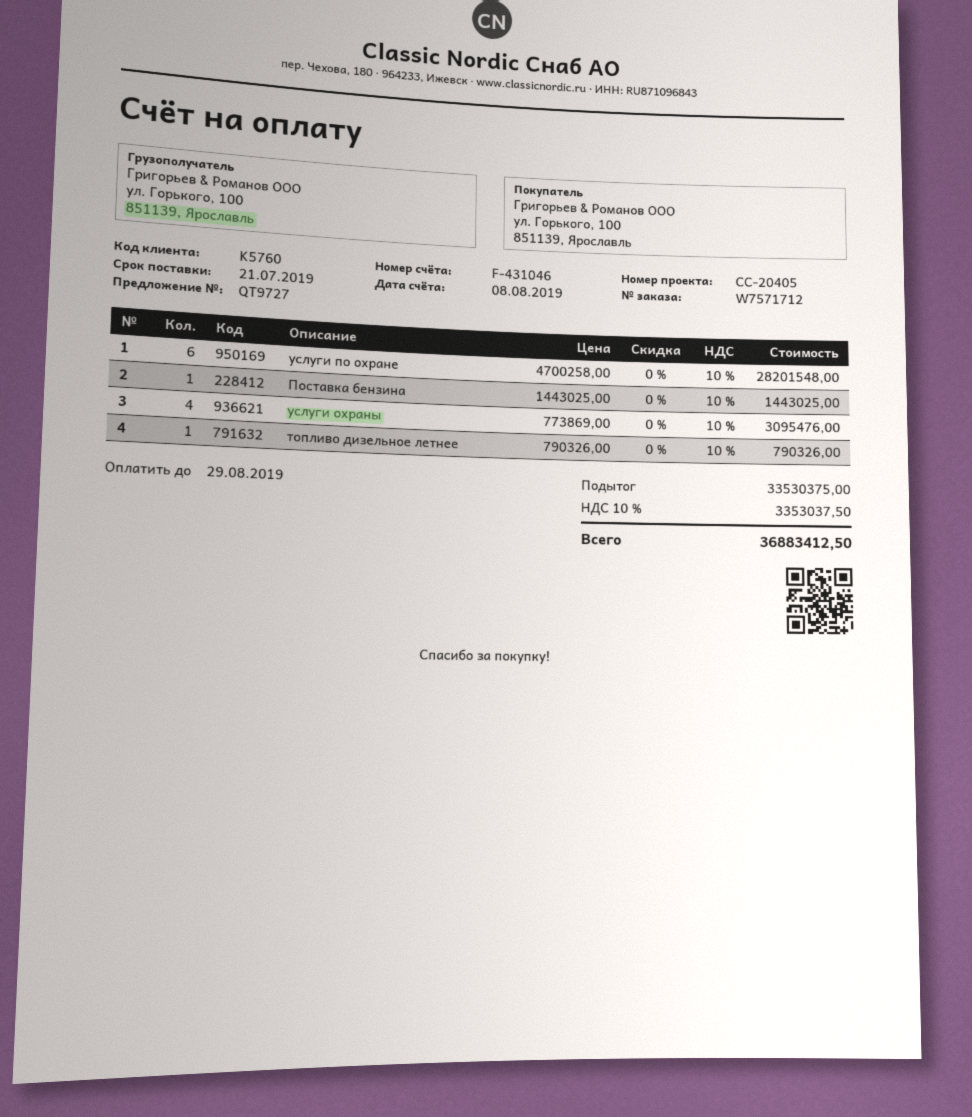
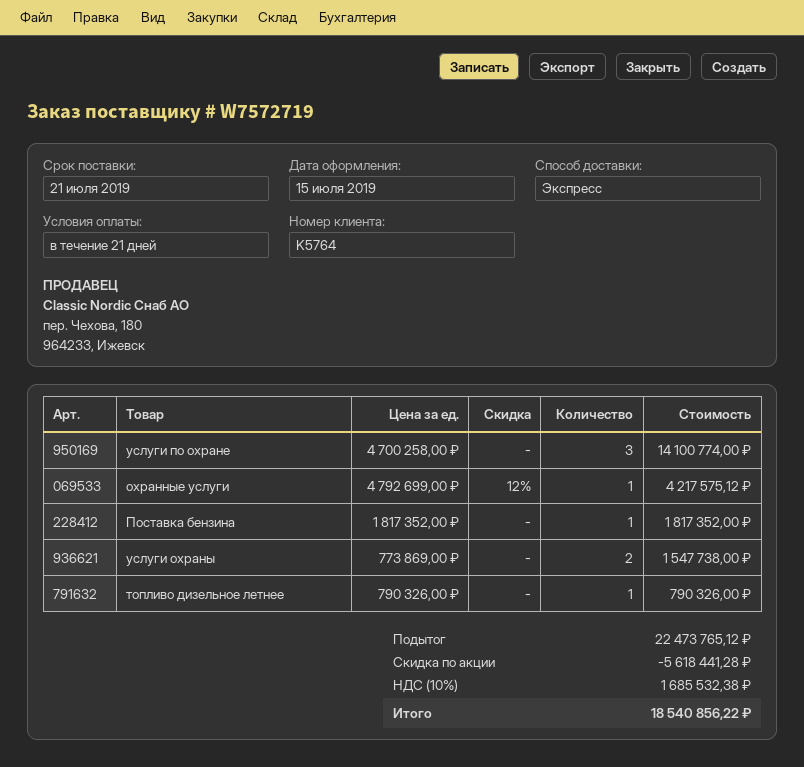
order number: W7571712 -> W7572719
customer number: K5760 -> K5764
услуги по охране: 6 x 4700258.00 = 28201548.00 -> 3 x 4700258.00 = 14100774.00
Поставка бензина: 1 x 1443025.00 = 1443025.00 -> 1 x 1817352.00 = 1817352.00
услуги охраны: 4 x 773869.00 = 3095476.00 -> 2 x 773869.00 = 1547738.00
охранные услуги: none -> 1 x 4792699.00 - 12% = 4217575.12
subtotal: 33530375.00 -> 22473765.12
discount: none -> 5618441.28
tax: 10% = 3353037.50 -> 10% = 1685532.38
total: 36883412.50 -> 18540856.22

